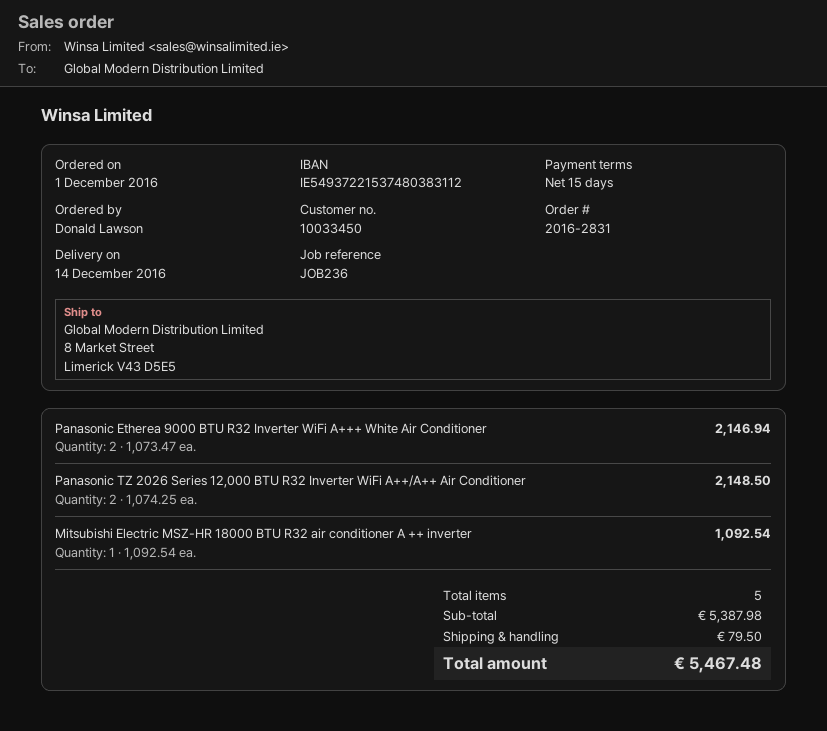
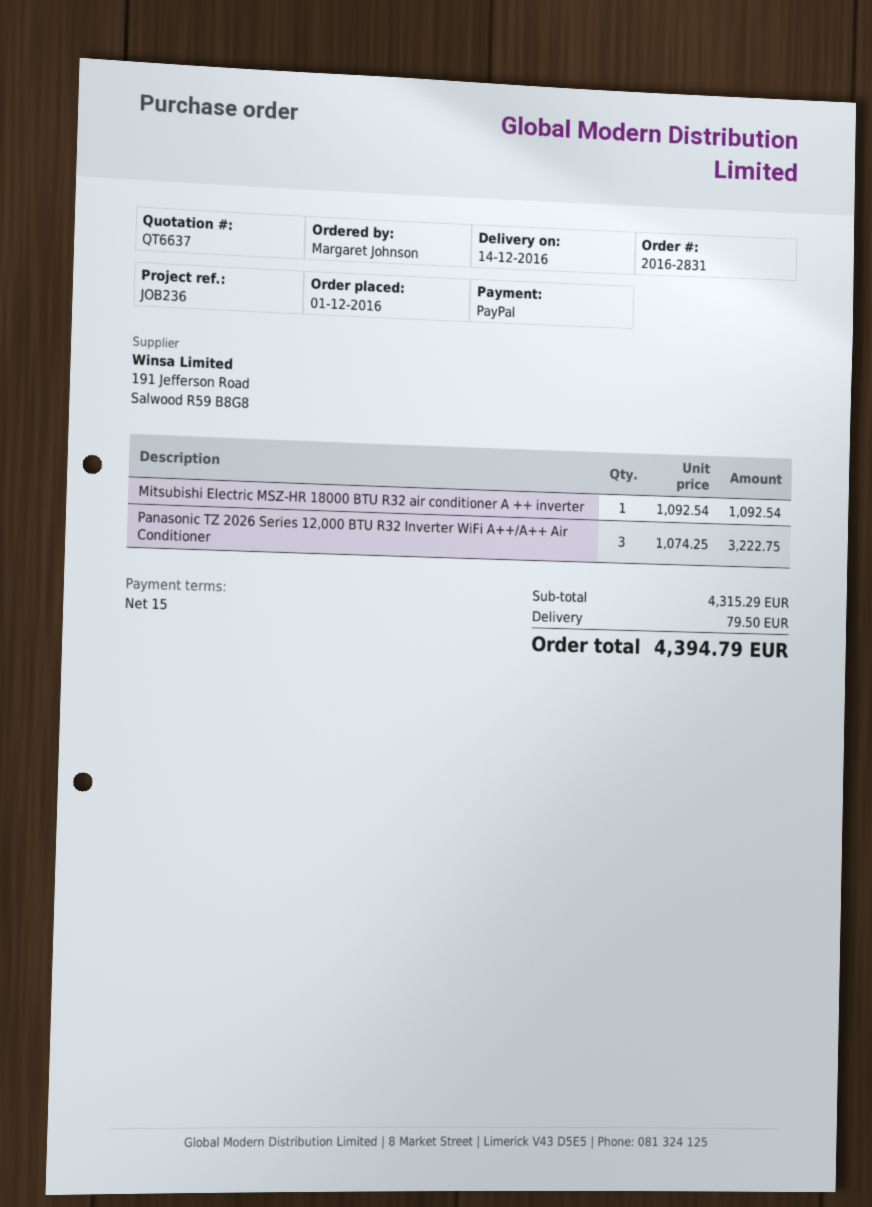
ordered by: Donald Lawson -> Margaret Johnson
Panasonic Etherea 9000 BTU R32 Inverter WiFi A+++ White Air Conditioner: 2 x 1073.47 = 2146.94 -> none
Panasonic TZ 2026 Series 12,000 BTU R32 Inverter WiFi A++/A++ Air Conditioner: 2 x 1074.25 = 2148.50 -> 3 x 1074.25 = 3222.75
subtotal: 5387.98 -> 4315.29
total: 5467.48 -> 4394.79

